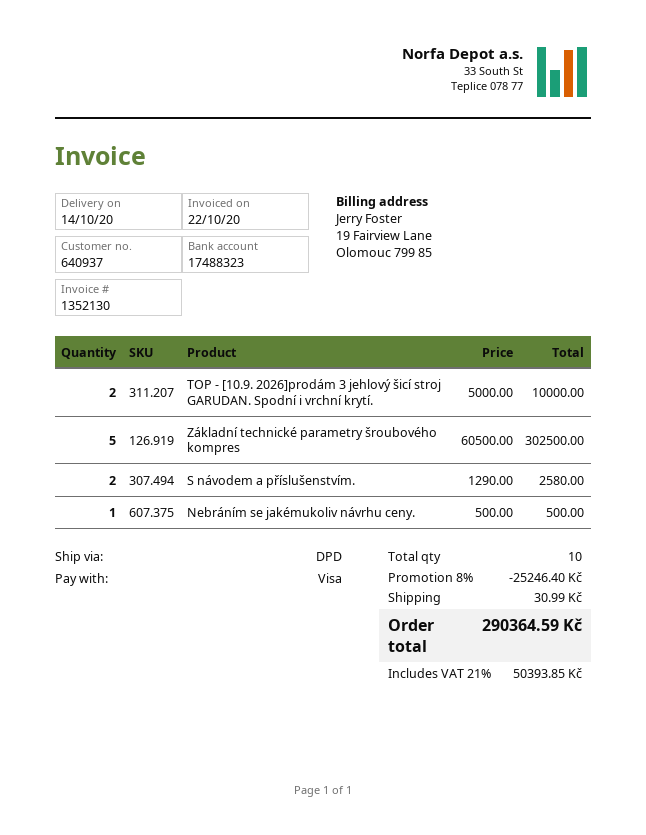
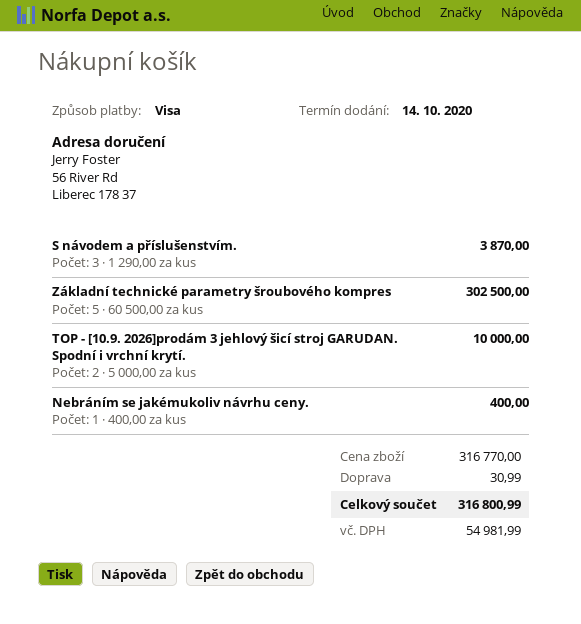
S návodem a příslušenstvím.: 2 x 1290.00 = 2580.00 -> 3 x 1290.00 = 3870.00
Nebráním se jakémukoliv návrhu ceny.: 1 x 500.00 = 500.00 -> 1 x 400.00 = 400.00
discount: 8% = 25246.40 -> none
tax: 50393.85 -> 54981.99
total: 290364.59 -> 316800.99

